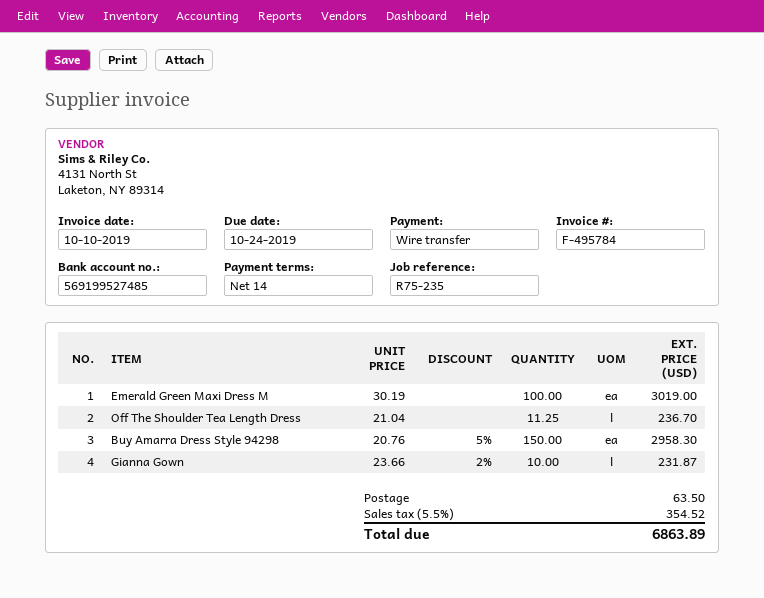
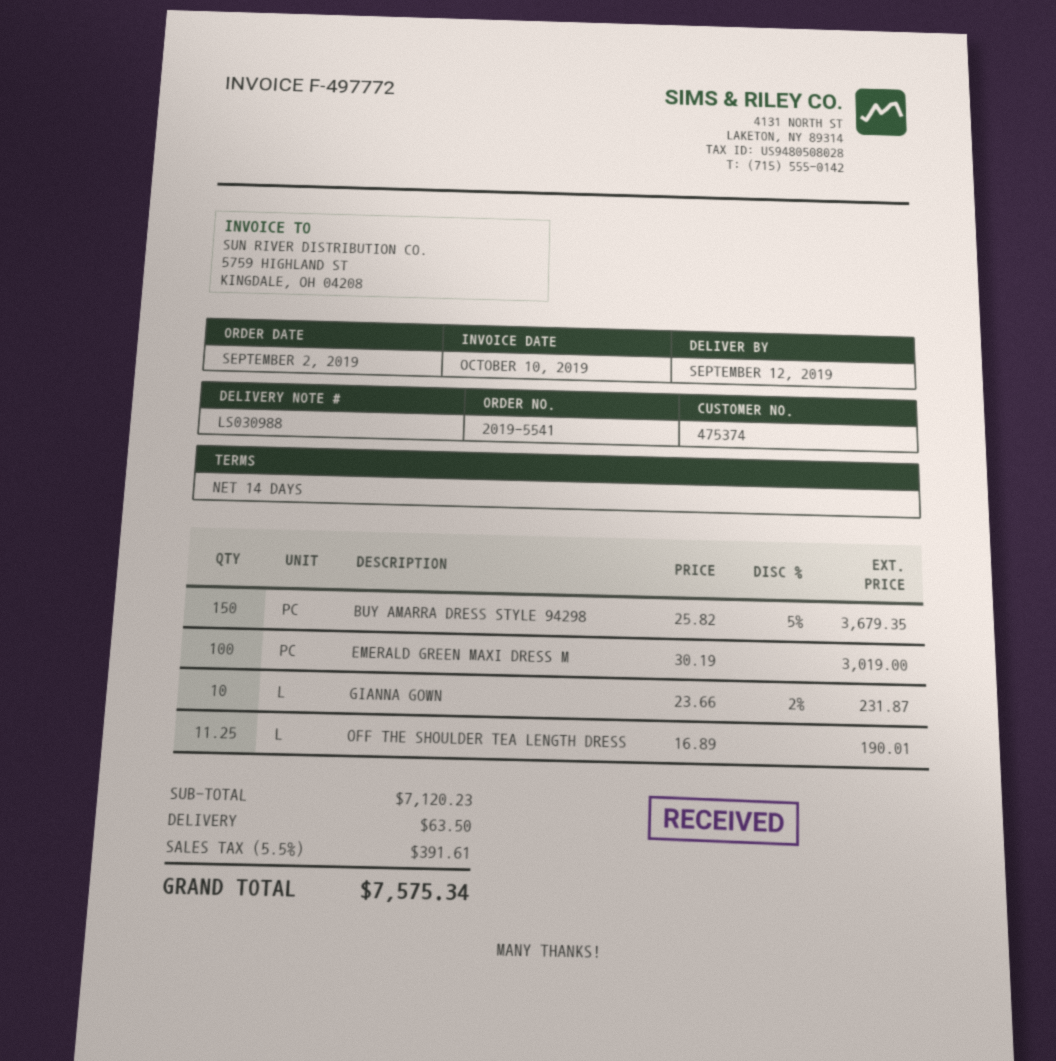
invoice number: F-495784 -> F-497772
Off The Shoulder Tea Length Dress: 11.25 x 21.04 = 236.70 -> 11.25 x 16.89 = 190.01
Buy Amarra Dress Style 94298: 150 x 20.76 - 5% = 2958.30 -> 150 x 25.82 - 5% = 3679.35
tax: 5.5% = 354.52 -> 5.5% = 391.61
total: 6863.89 -> 7575.34

